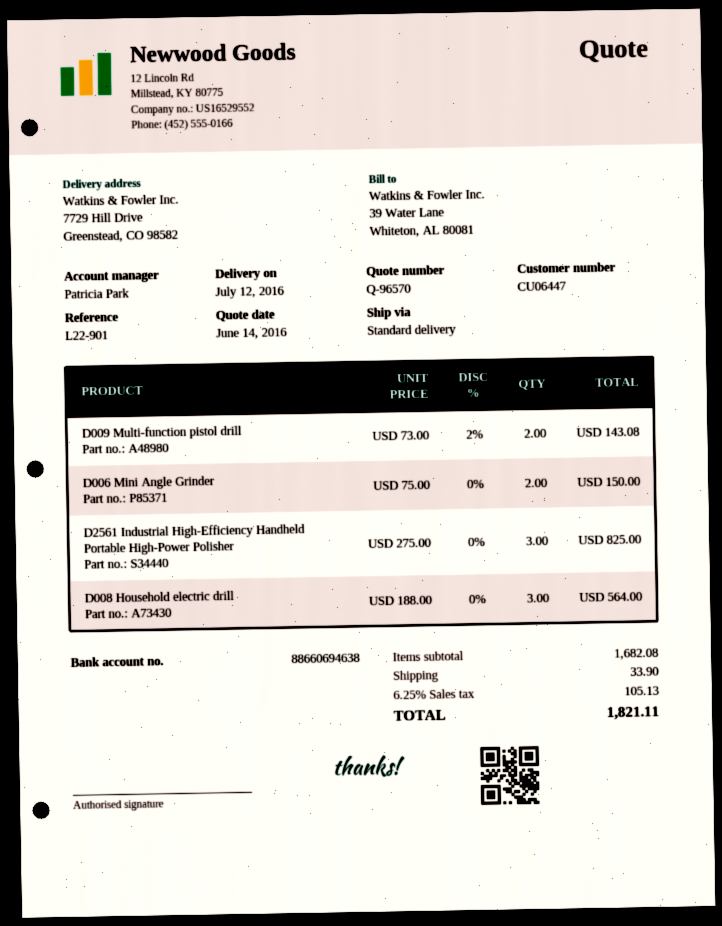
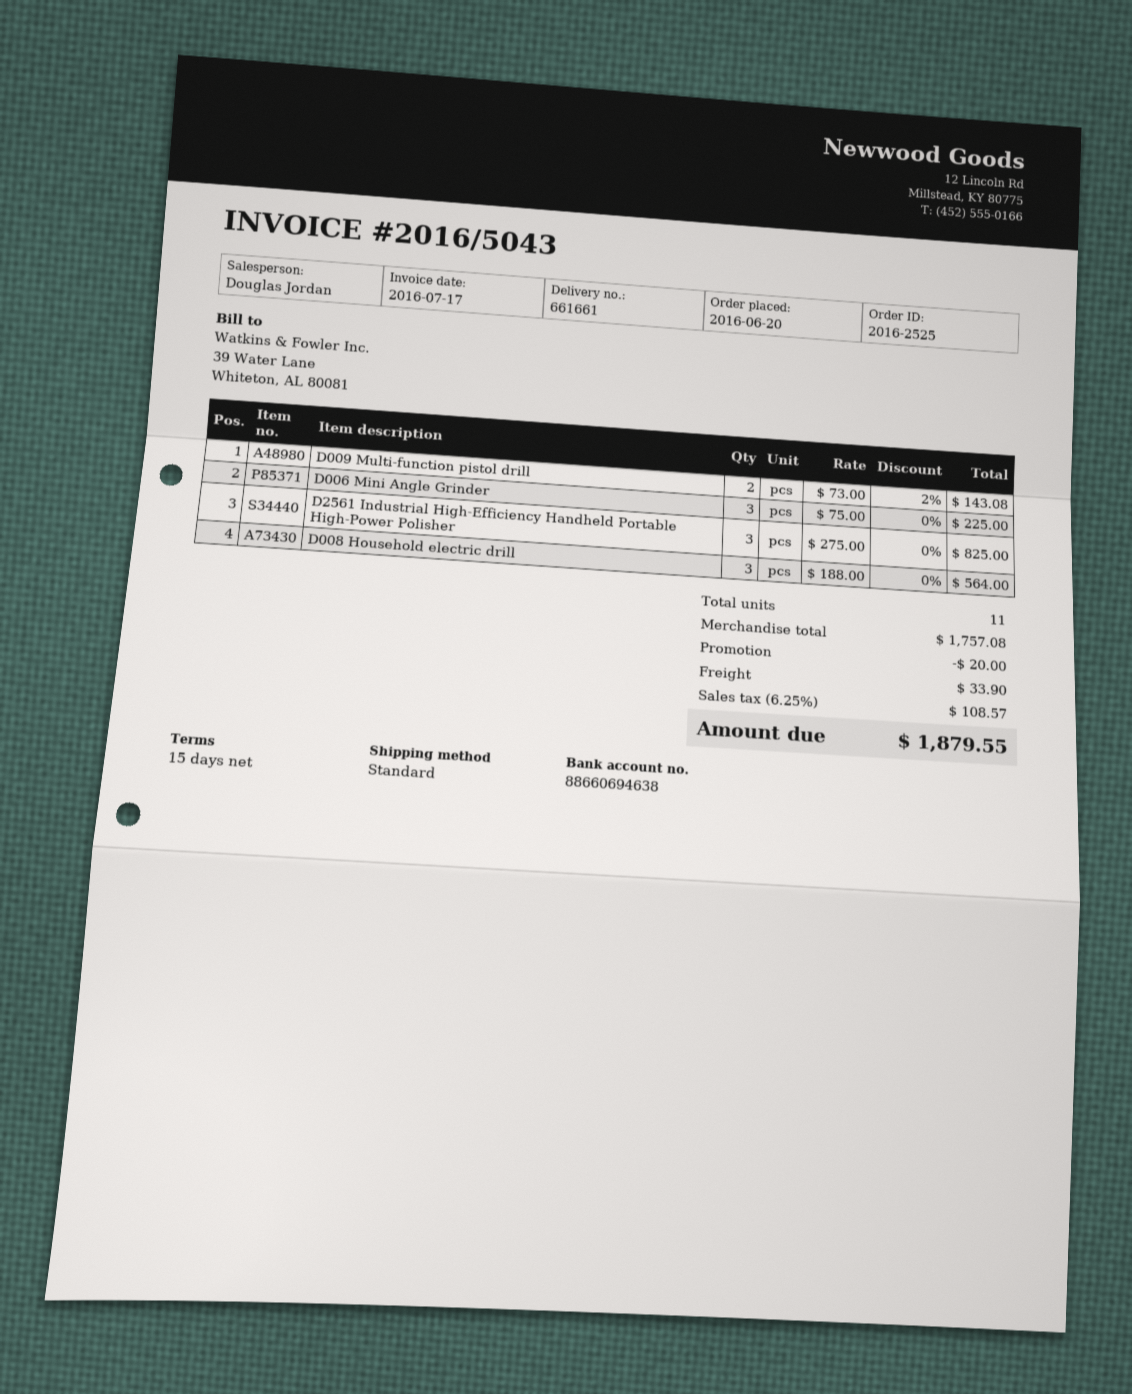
sales rep: Patricia Park -> Douglas Jordan
D006 Mini Angle Grinder: 2 x 75.00 = 150.00 -> 3 x 75.00 = 225.00
subtotal: 1682.08 -> 1757.08
discount: none -> 20.00
tax: 6.25% = 105.13 -> 6.25% = 108.57
total: 1821.11 -> 1879.55

